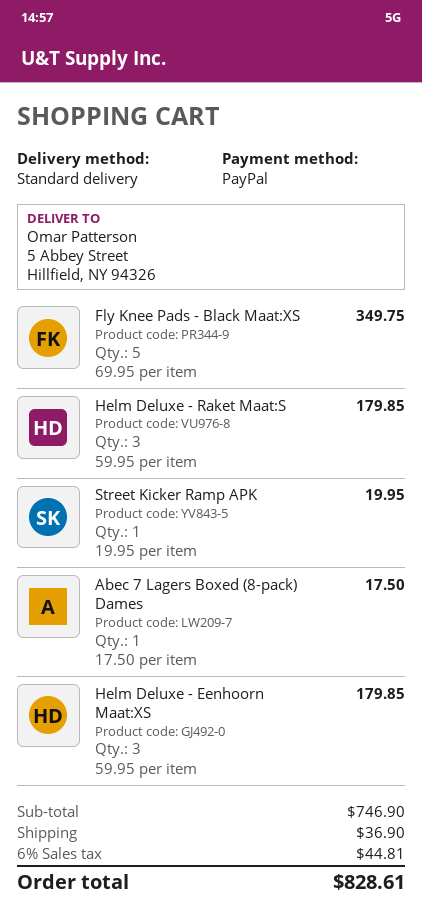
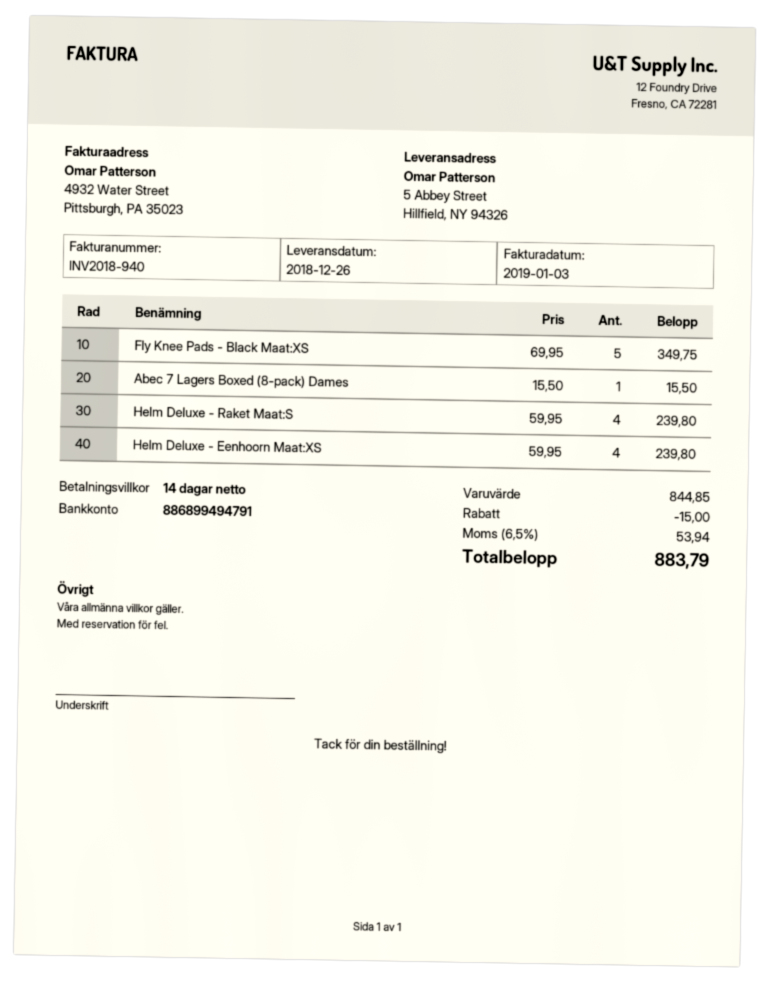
Helm Deluxe - Raket Maat:S: 3 x 59.95 = 179.85 -> 4 x 59.95 = 239.80
Street Kicker Ramp APK: 1 x 19.95 = 19.95 -> none
Abec 7 Lagers Boxed (8-pack) Dames: 1 x 17.50 = 17.50 -> 1 x 15.50 = 15.50
Helm Deluxe - Eenhoorn Maat:XS: 3 x 59.95 = 179.85 -> 4 x 59.95 = 239.80
subtotal: 746.90 -> 844.85
discount: none -> 15.00
shipping: 36.90 -> none
tax: 6% = 44.81 -> 6.5% = 53.94
total: 828.61 -> 883.79

